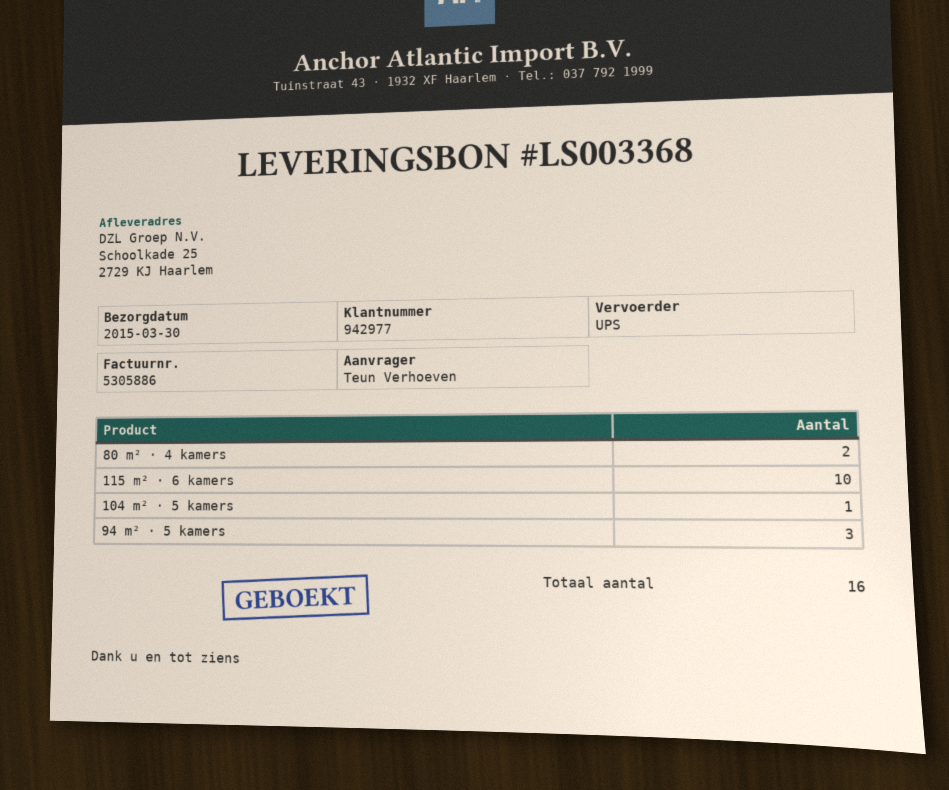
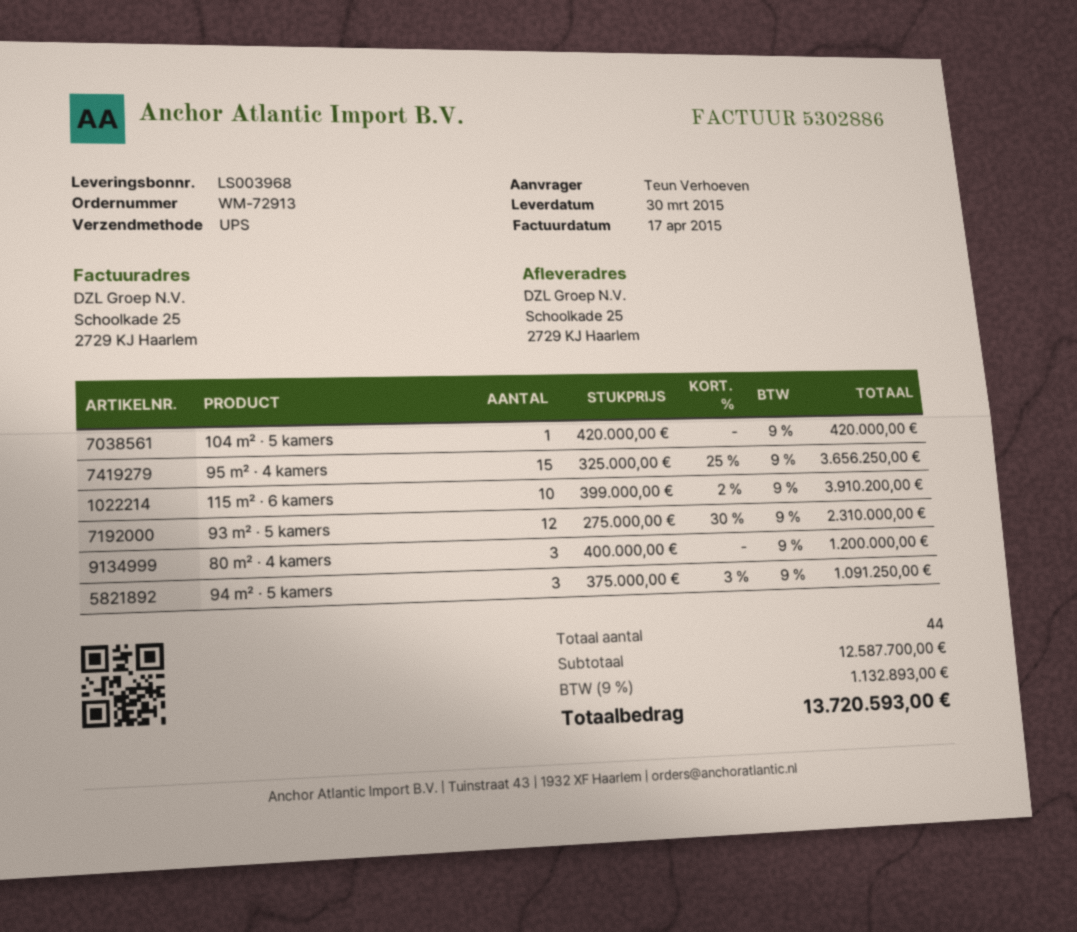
delivery note number: LS003368 -> LS003968
invoice number: 5305886 -> 5302886
80 m² · 4 kamers: 2 -> 3
95 m² · 4 kamers: none -> 15
93 m² · 5 kamers: none -> 12
total quantity: 16 -> 44

